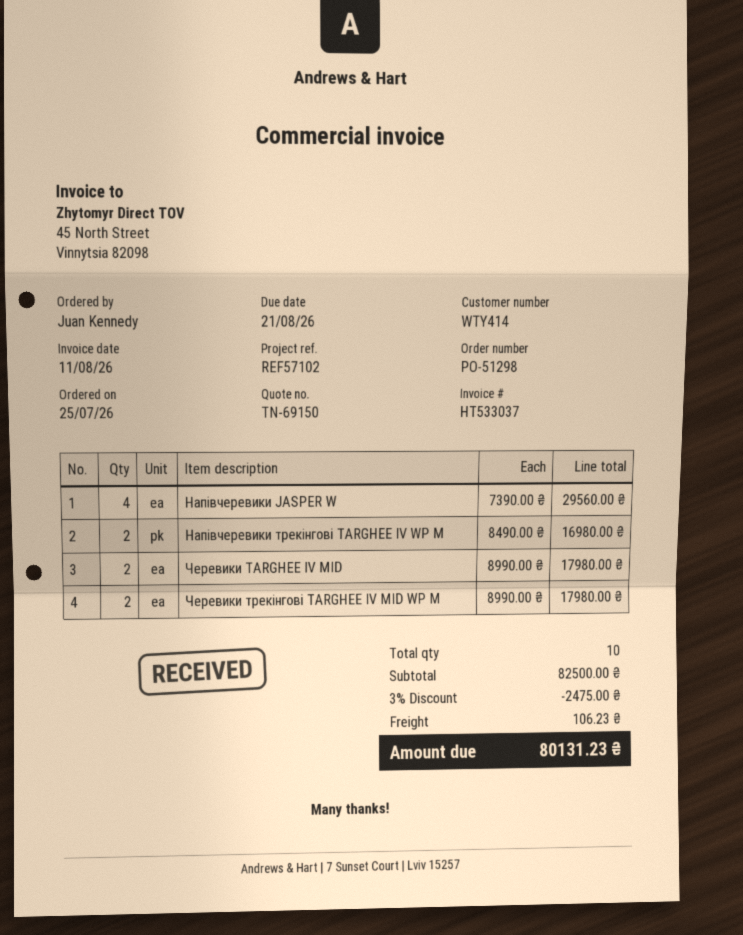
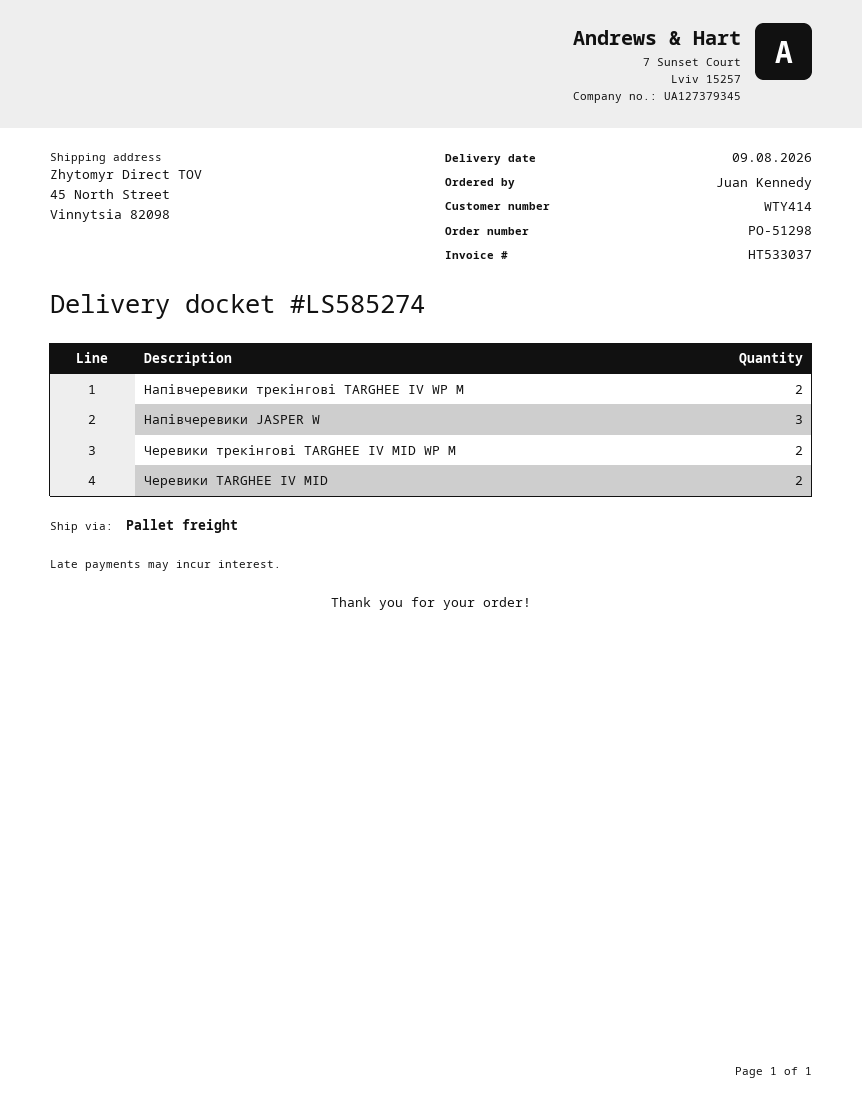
Напівчеревики JASPER W: 4 -> 3

